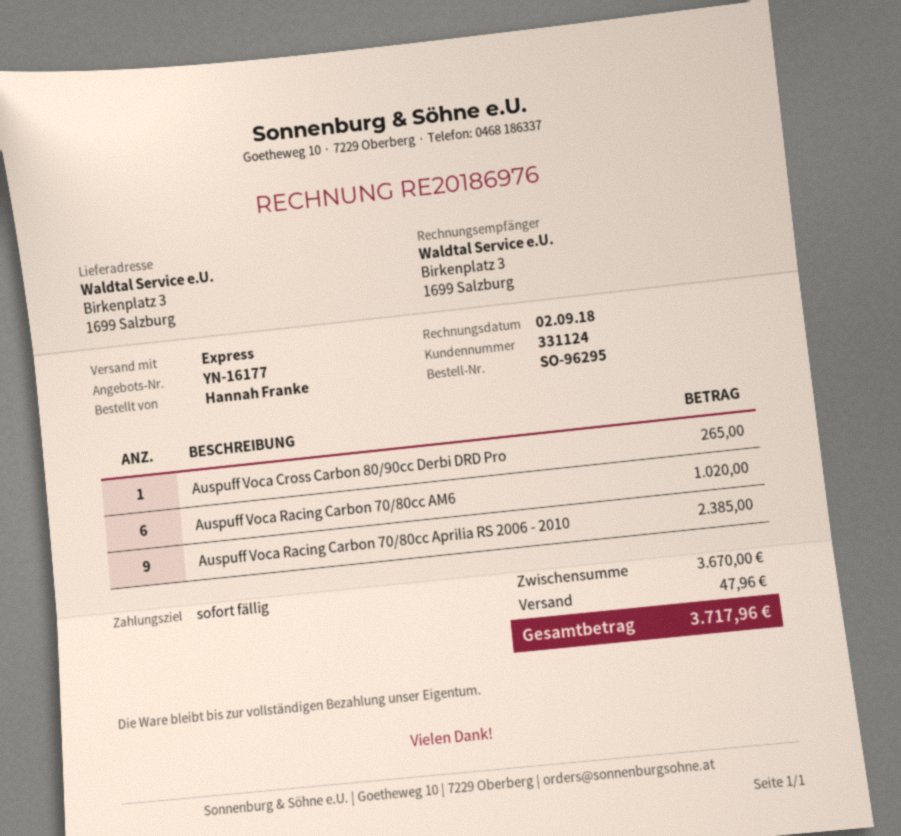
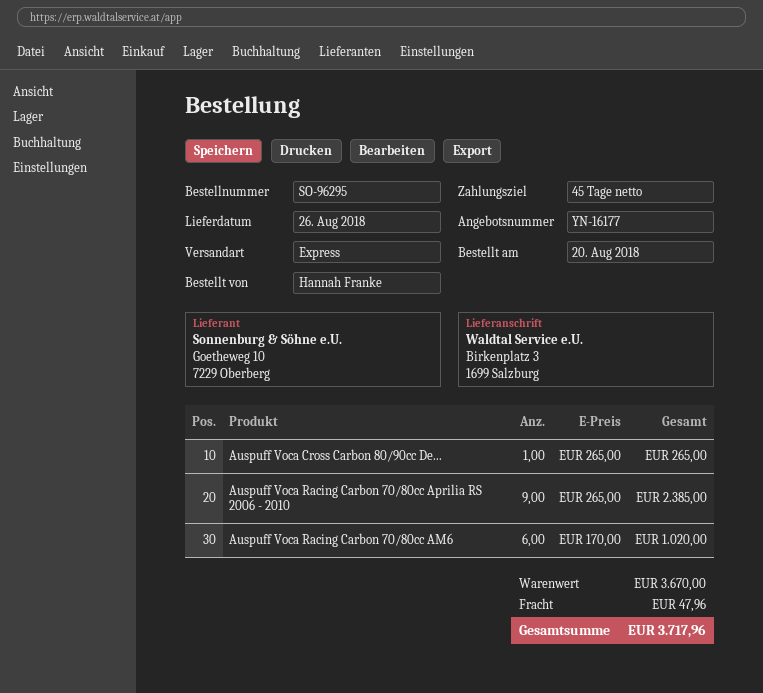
payment terms: on receipt -> 45 days

